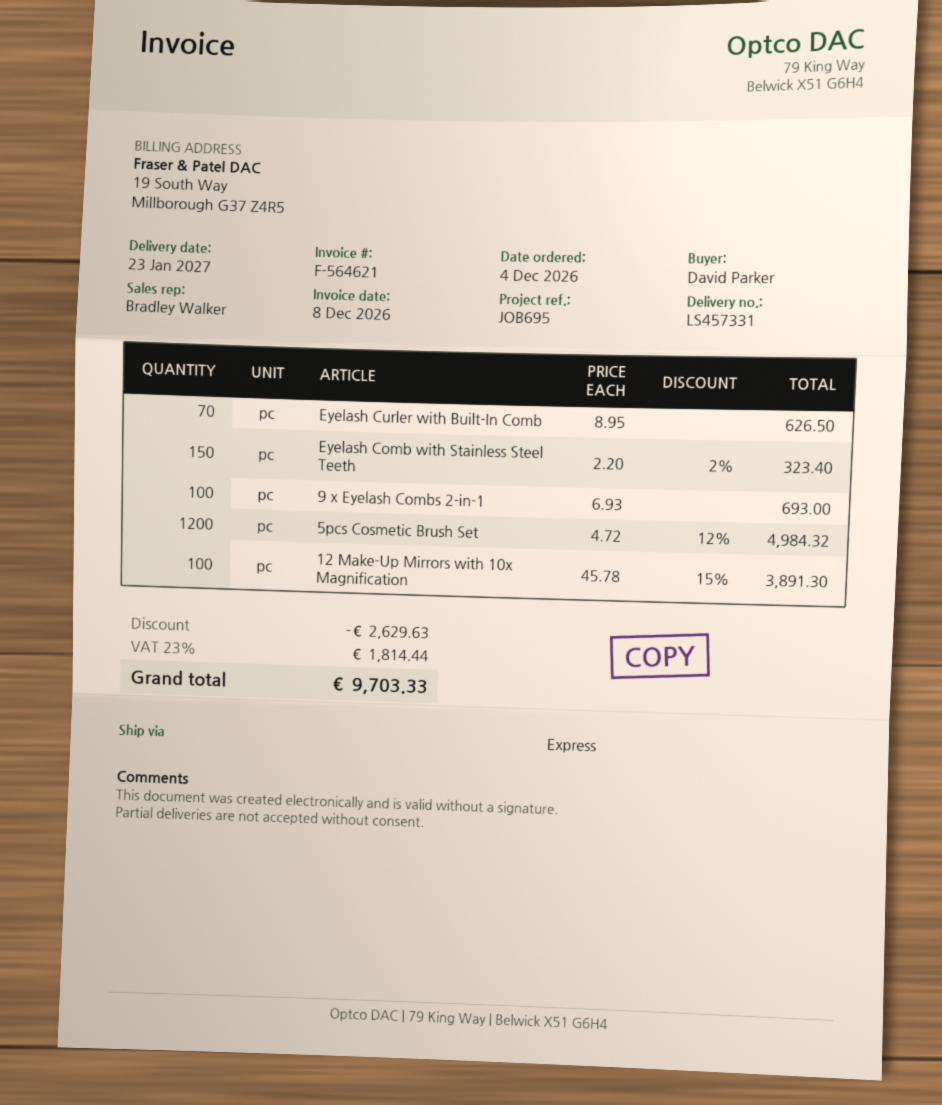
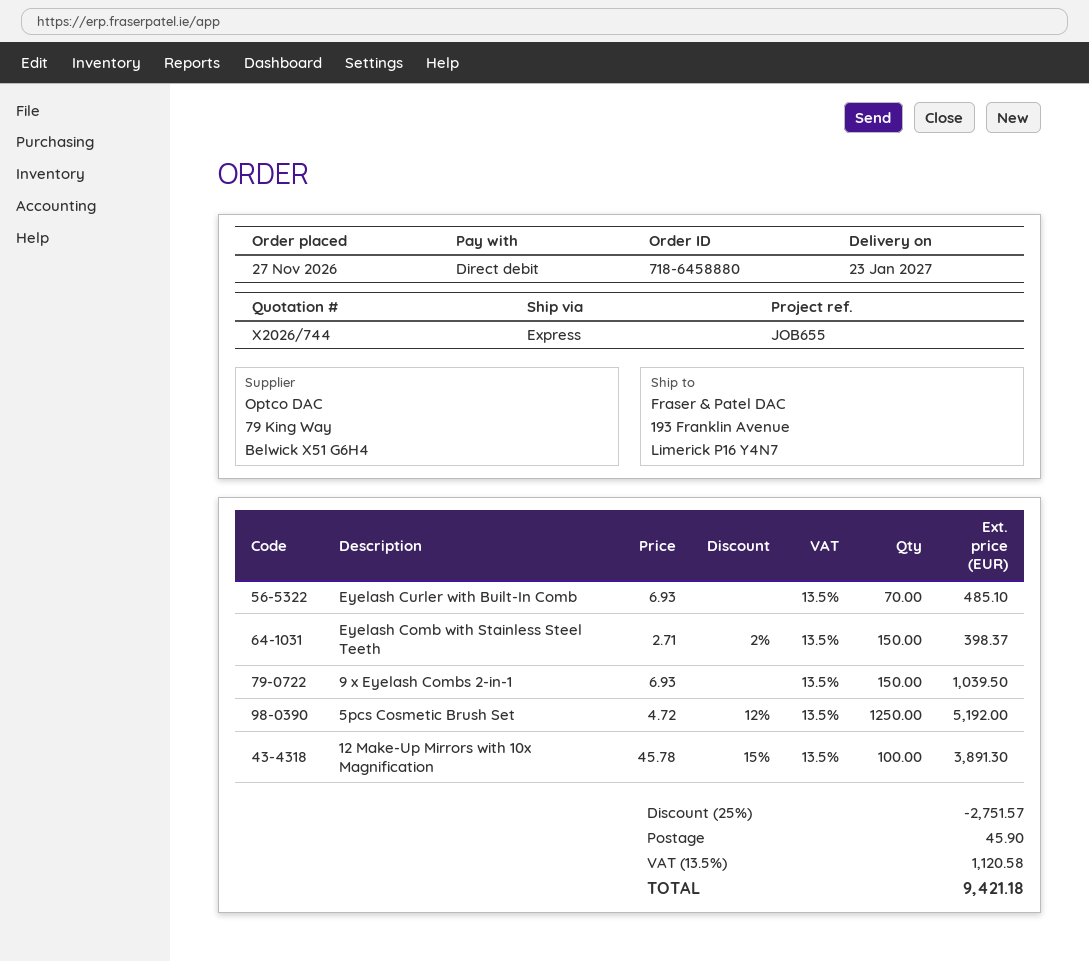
order date: 2026-12-04 -> 2026-11-27
reference: JOB695 -> JOB655
Eyelash Curler with Built-In Comb: 70 x 8.95 = 626.50 -> 70 x 6.93 = 485.10
Eyelash Comb with Stainless Steel Teeth: 150 x 2.20 - 2% = 323.40 -> 150 x 2.71 - 2% = 398.37
9 x Eyelash Combs 2-in-1: 100 x 6.93 = 693.00 -> 150 x 6.93 = 1039.50
5pcs Cosmetic Brush Set: 1200 x 4.72 - 12% = 4984.32 -> 1250 x 4.72 - 12% = 5192.00
discount: 2629.63 -> 2751.57
shipping: none -> 45.90
tax: 23% = 1814.44 -> 13.5% = 1120.58
total: 9703.33 -> 9421.18

